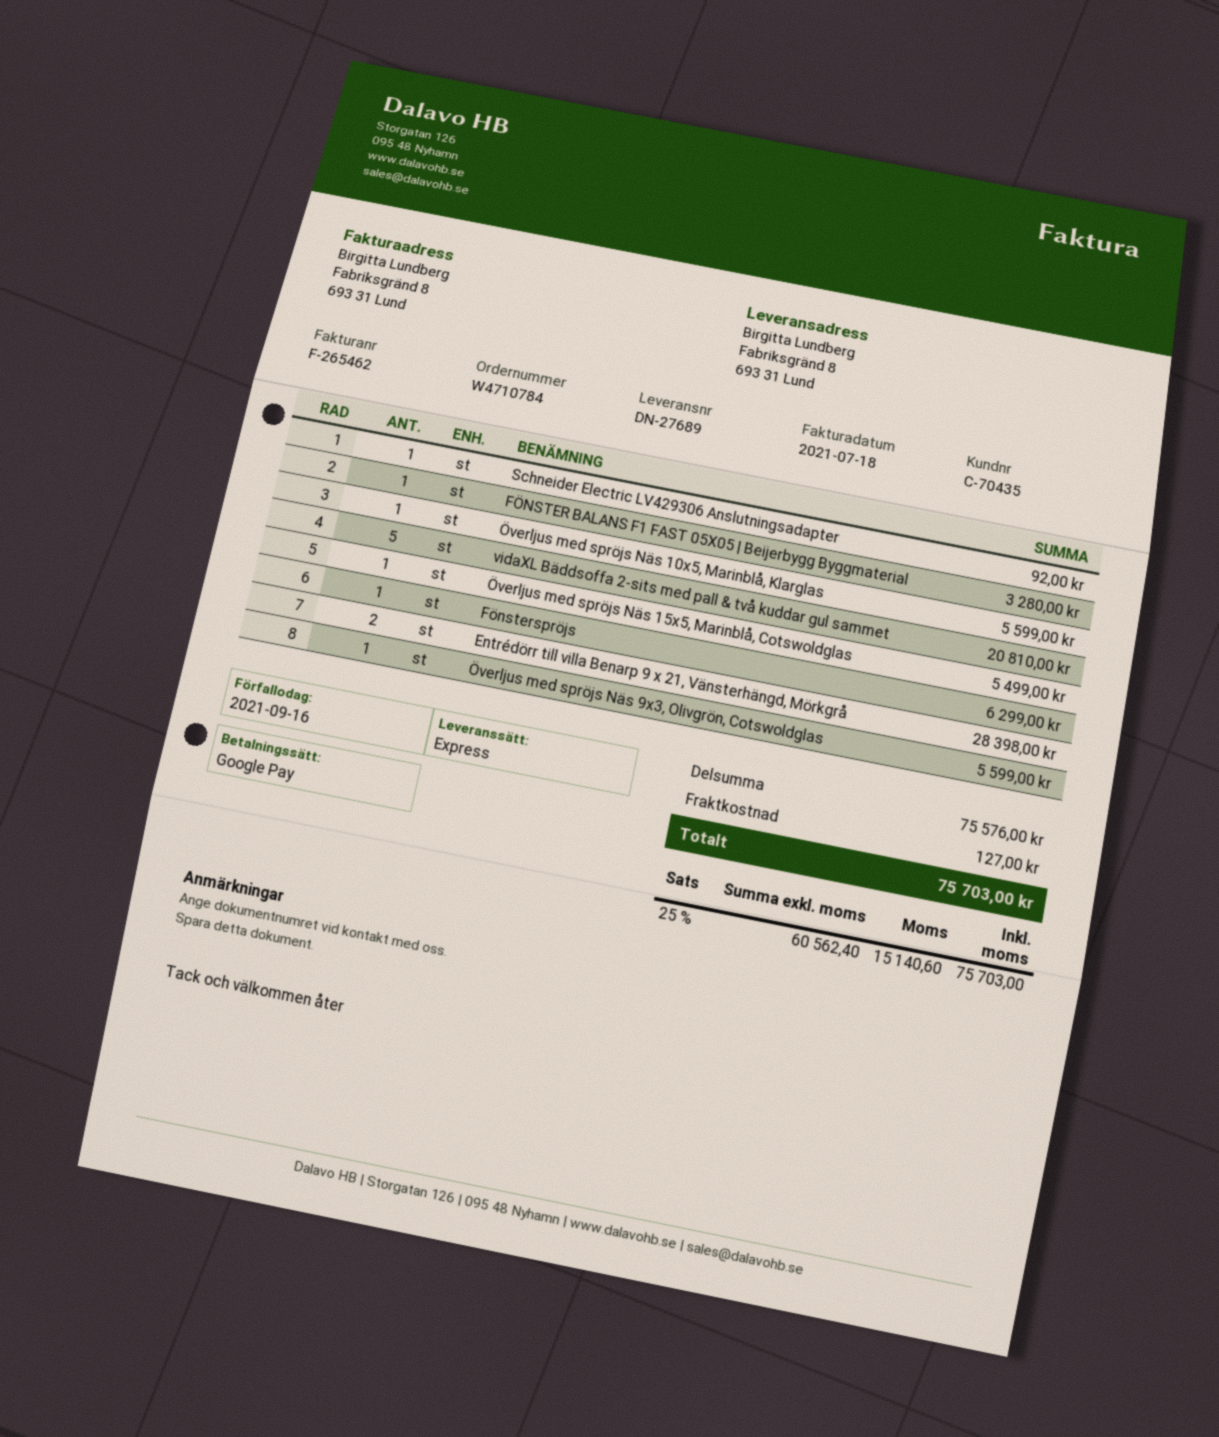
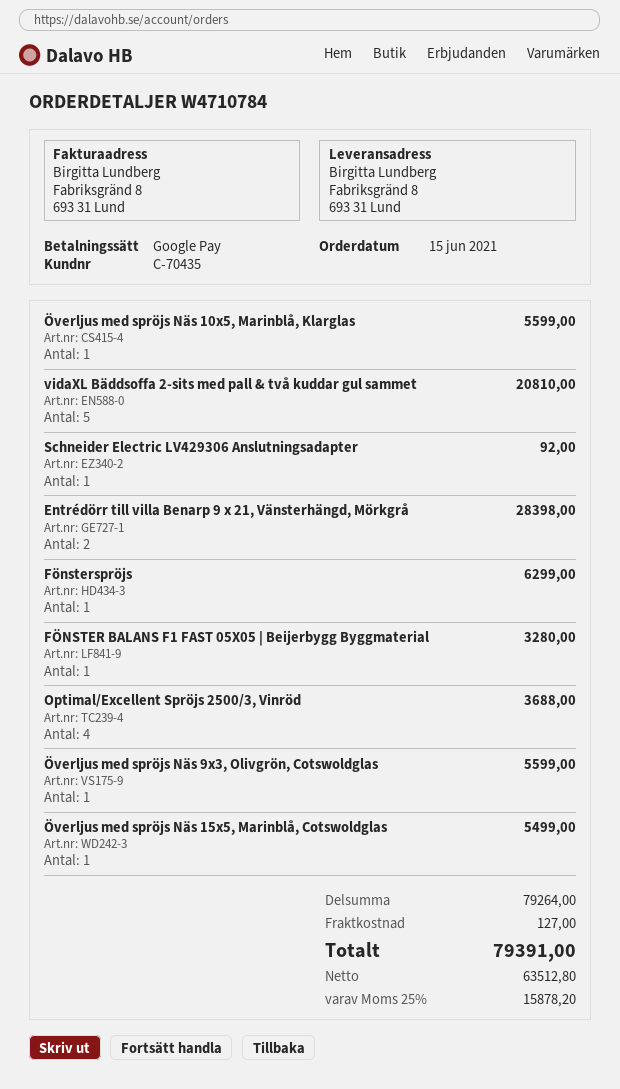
Optimal/Excellent Spröjs 2500/3, Vinröd: none -> 4 for 3688.00
subtotal: 75576.00 -> 79264.00
net: 60562.40 -> 63512.80
tax: 25% = 15140.60 -> 25% = 15878.20
total: 75703.00 -> 79391.00

